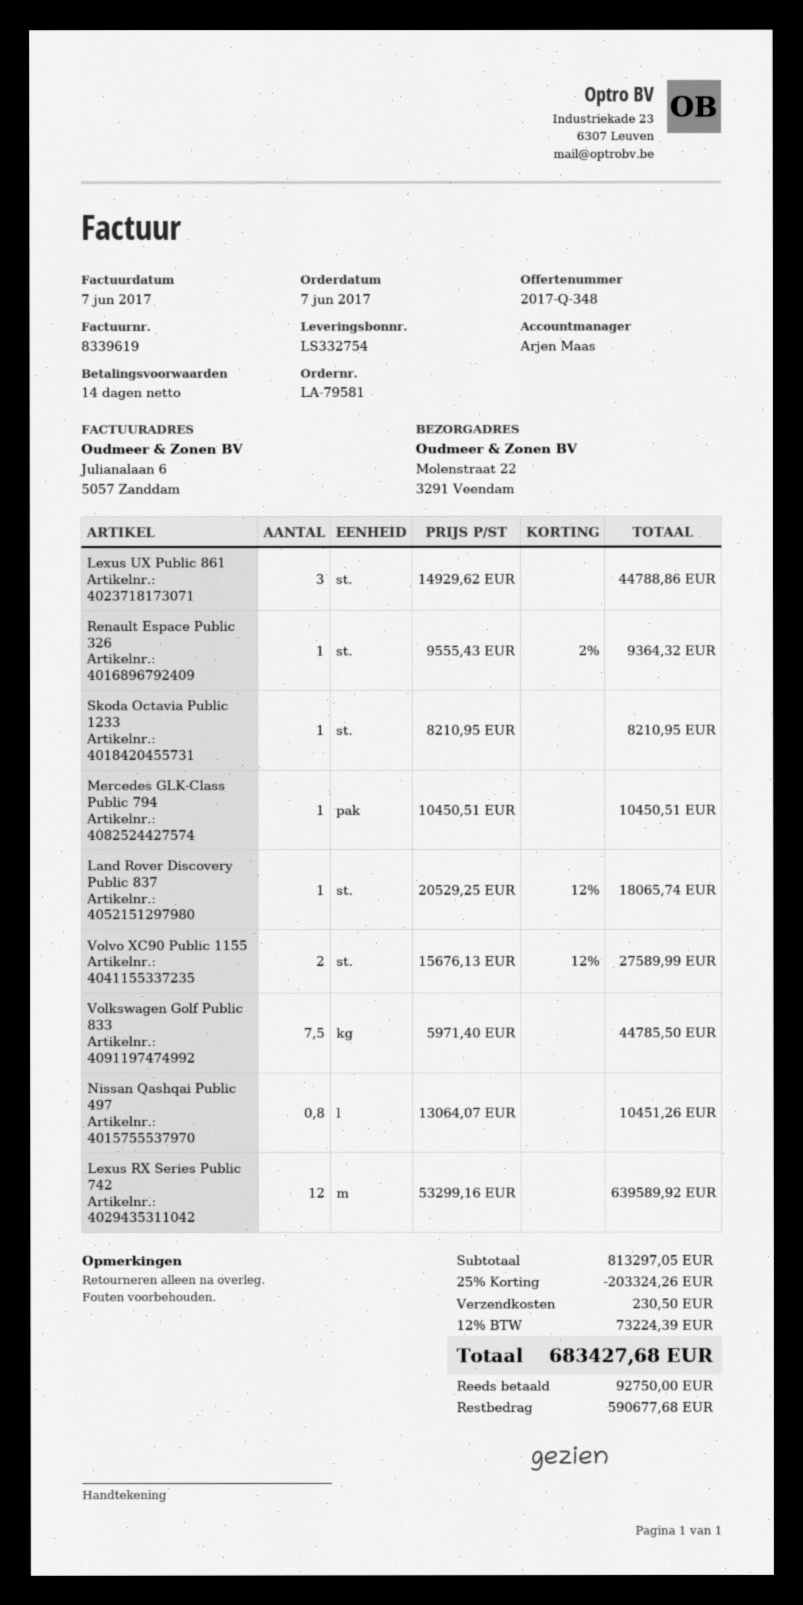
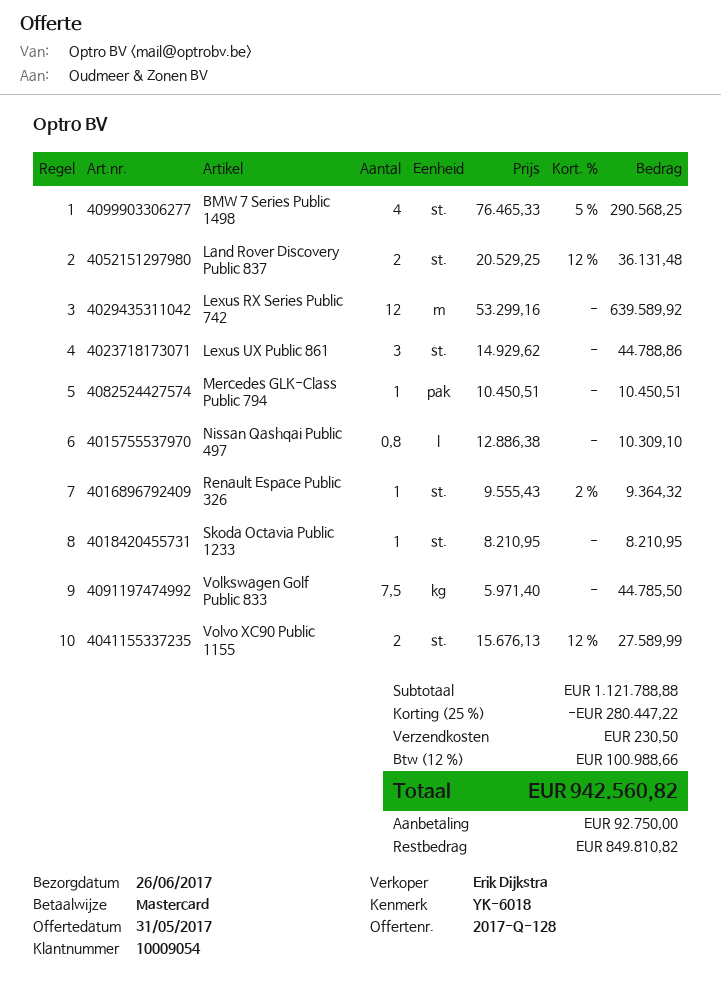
quote number: 2017-Q-348 -> 2017-Q-128
sales rep: Arjen Maas -> Erik Dijkstra
Land Rover Discovery Public 837: 1 x 20529.25 - 12% = 18065.74 -> 2 x 20529.25 - 12% = 36131.48
Nissan Qashqai Public 497: 0.8 x 13064.07 = 10451.26 -> 0.8 x 12886.38 = 10309.10
BMW 7 Series Public 1498: none -> 4 x 76465.33 - 5% = 290568.25
subtotal: 813297.05 -> 1121788.88
discount: 25% = 203324.26 -> 25% = 280447.22
tax: 12% = 73224.39 -> 12% = 100988.66
total: 683427.68 -> 942560.82
balance: 590677.68 -> 849810.82

